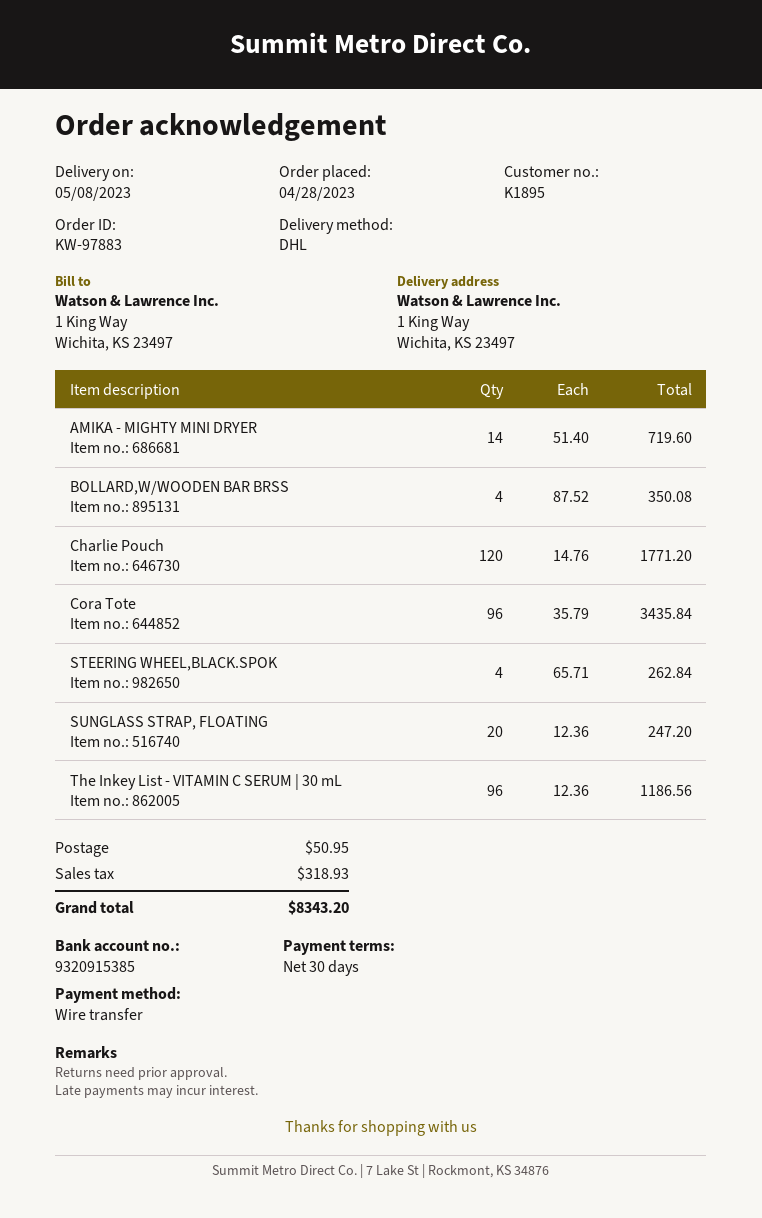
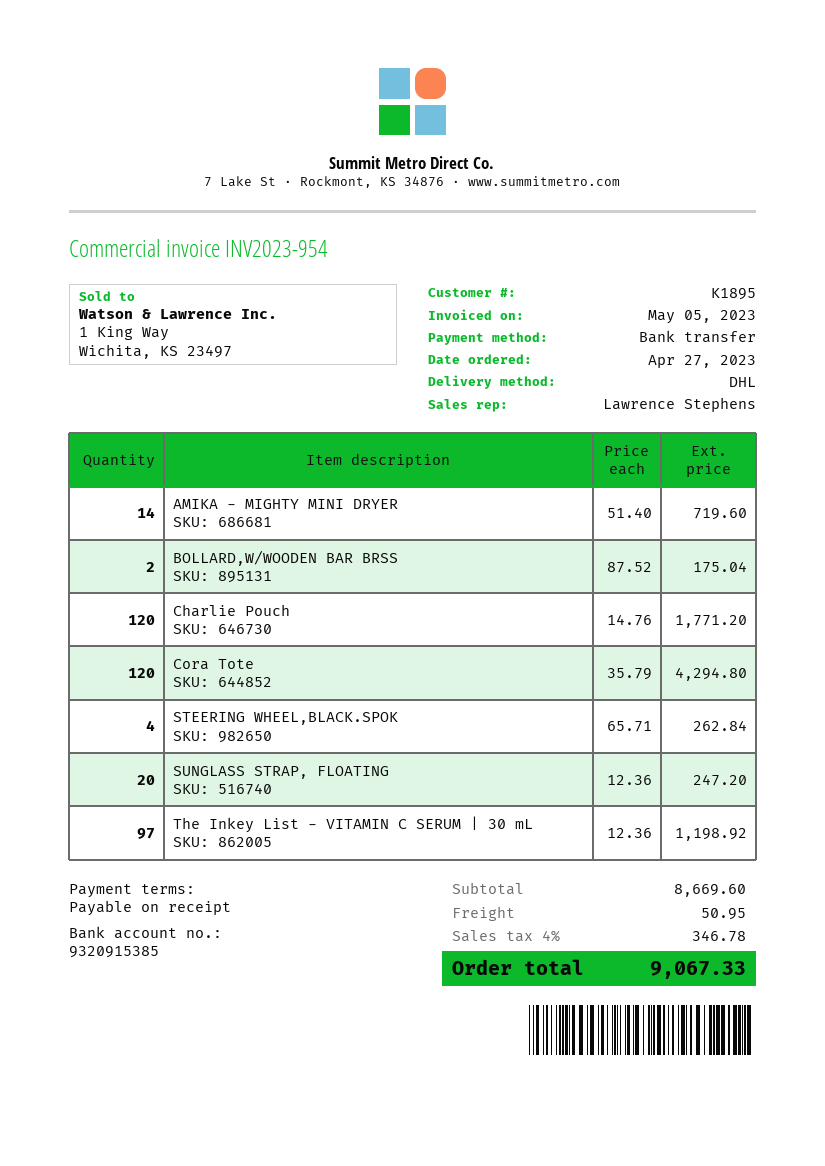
order date: 2023-04-28 -> 2023-04-27
payment terms: 30 days -> on receipt
BOLLARD,W/WOODEN BAR BRSS: 4 x 87.52 = 350.08 -> 2 x 87.52 = 175.04
Cora Tote: 96 x 35.79 = 3435.84 -> 120 x 35.79 = 4294.80
The Inkey List - VITAMIN C SERUM | 30 mL: 96 x 12.36 = 1186.56 -> 97 x 12.36 = 1198.92
tax: 318.93 -> 346.78
total: 8343.20 -> 9067.33

